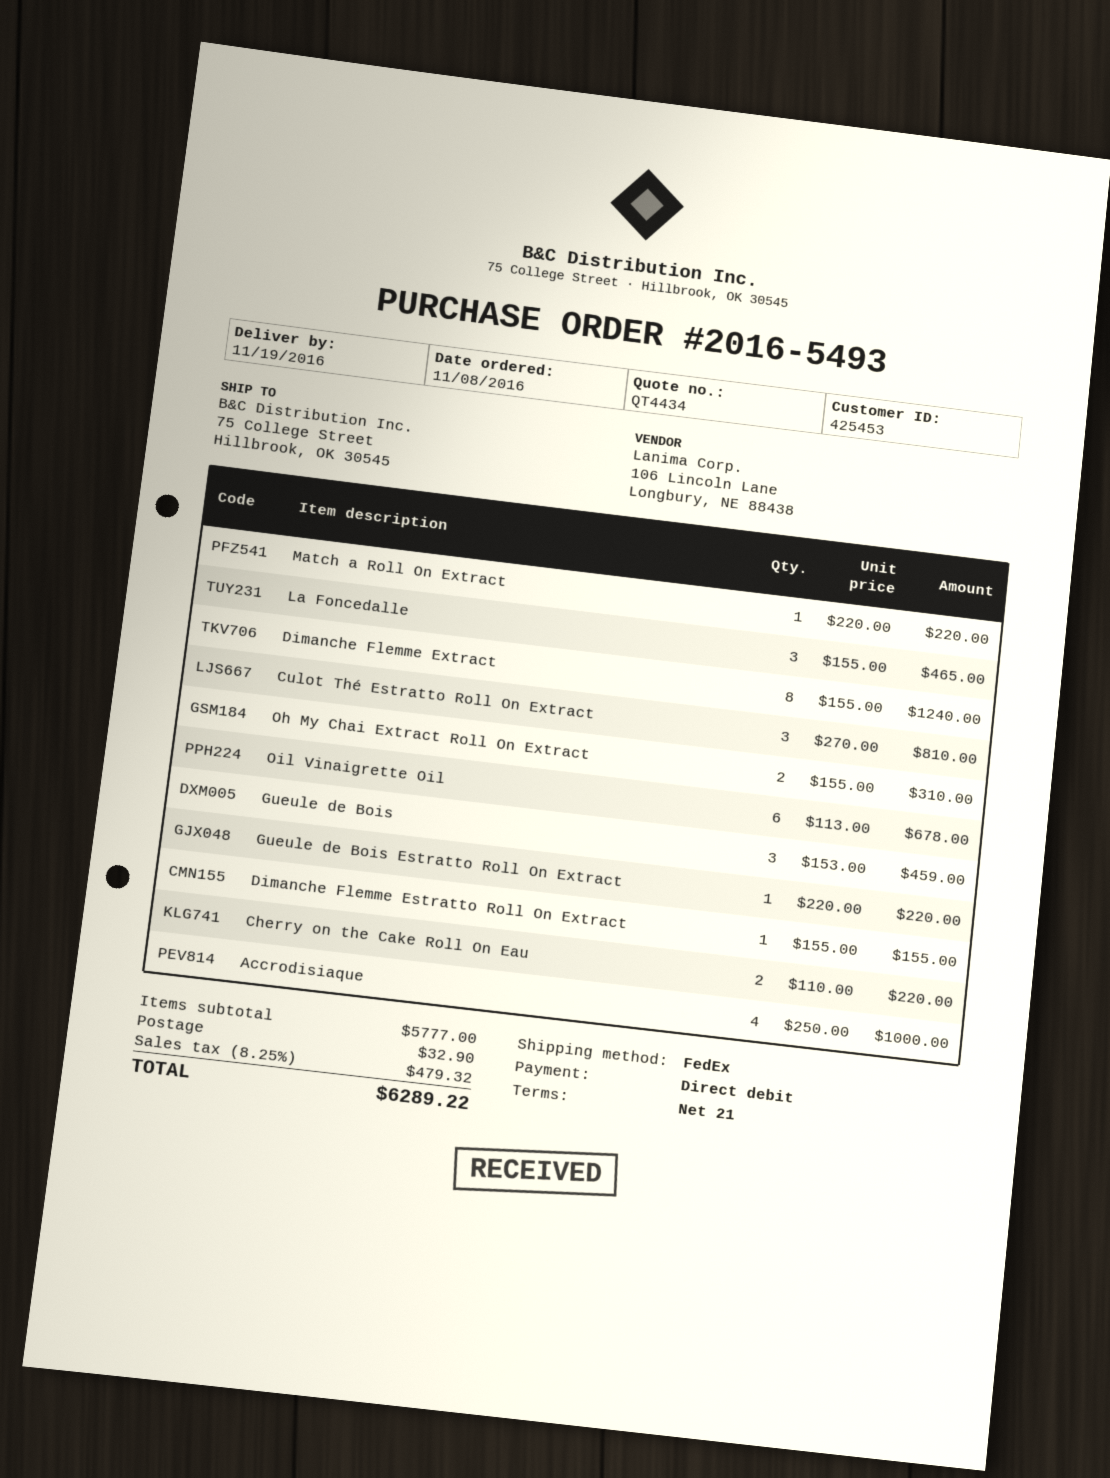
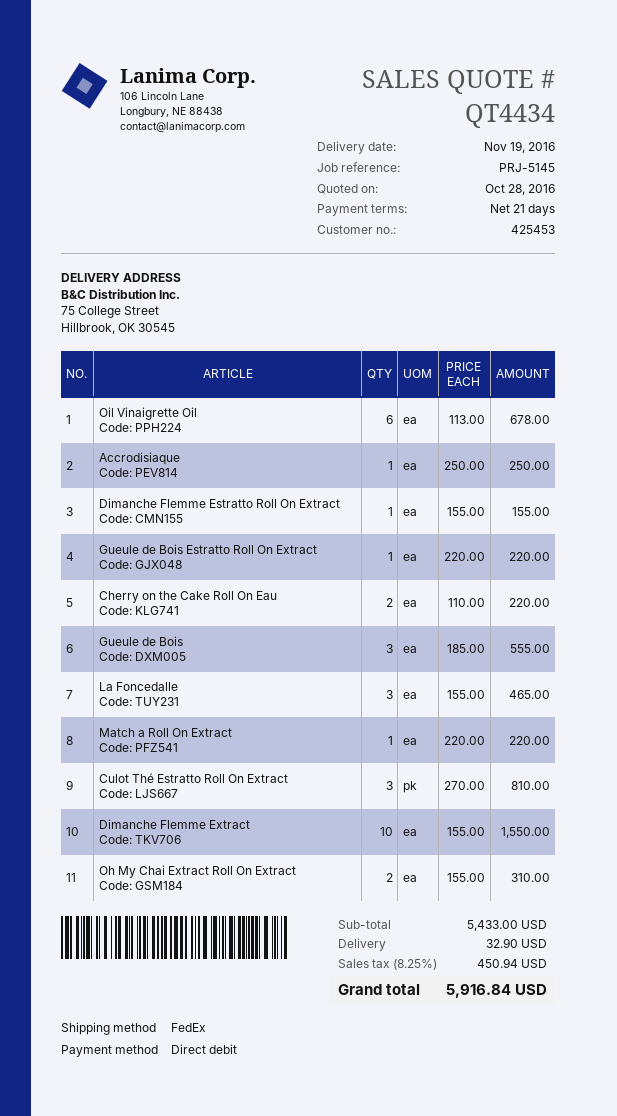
Dimanche Flemme Extract: 8 x 155.00 = 1240.00 -> 10 x 155.00 = 1550.00
Gueule de Bois: 3 x 153.00 = 459.00 -> 3 x 185.00 = 555.00
Accrodisiaque: 4 x 250.00 = 1000.00 -> 1 x 250.00 = 250.00
subtotal: 5777.00 -> 5433.00
tax: 8.25% = 479.32 -> 8.25% = 450.94
total: 6289.22 -> 5916.84

